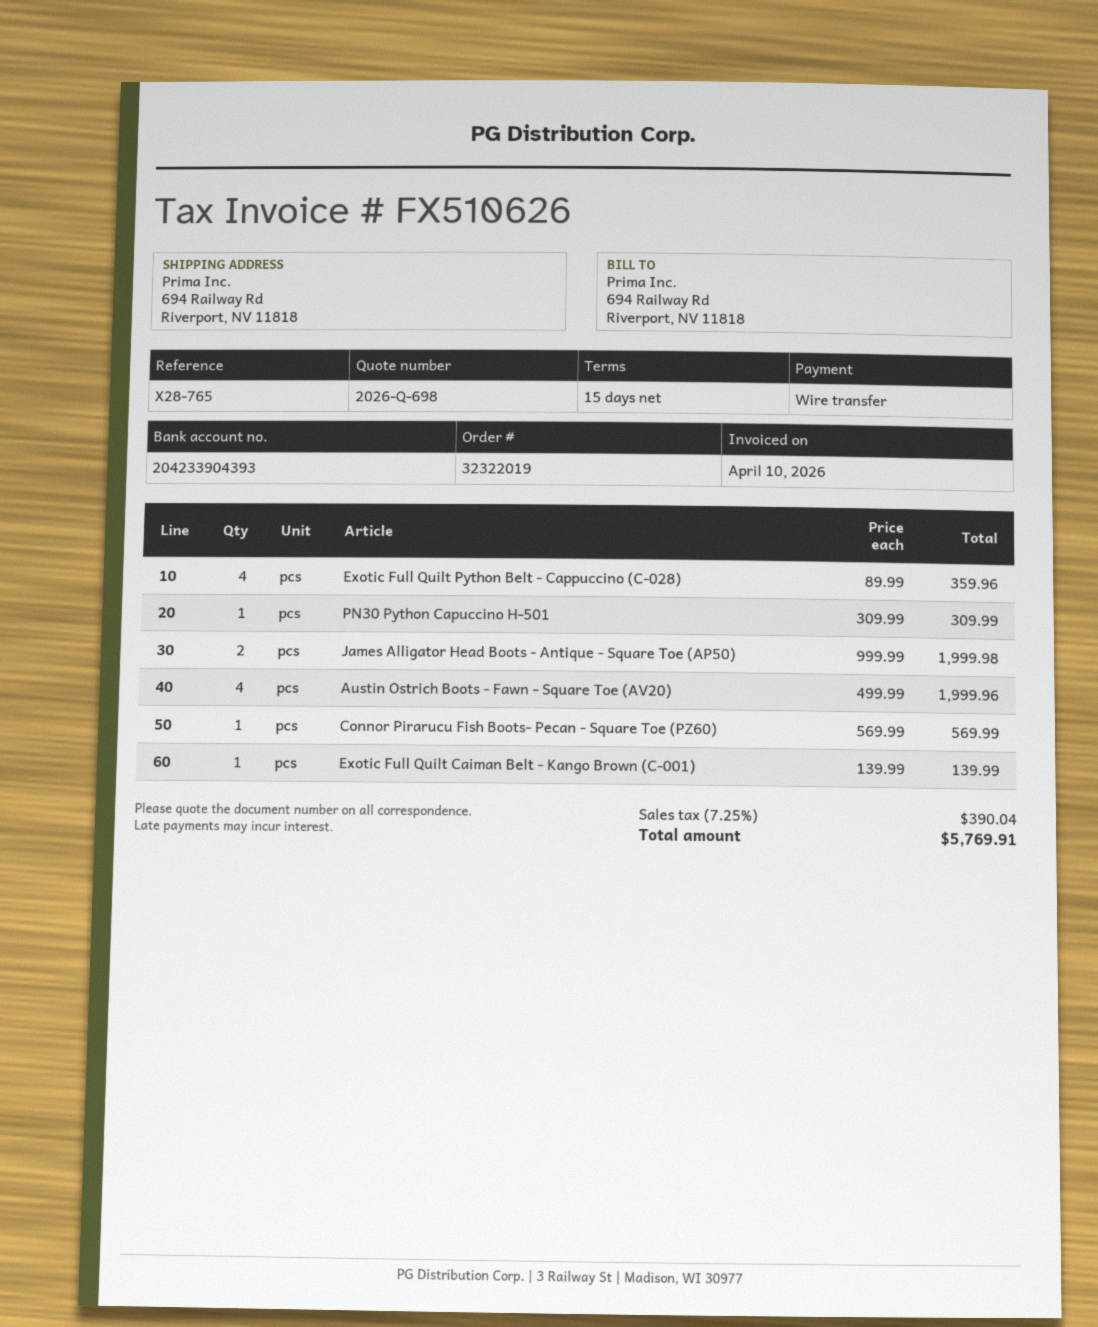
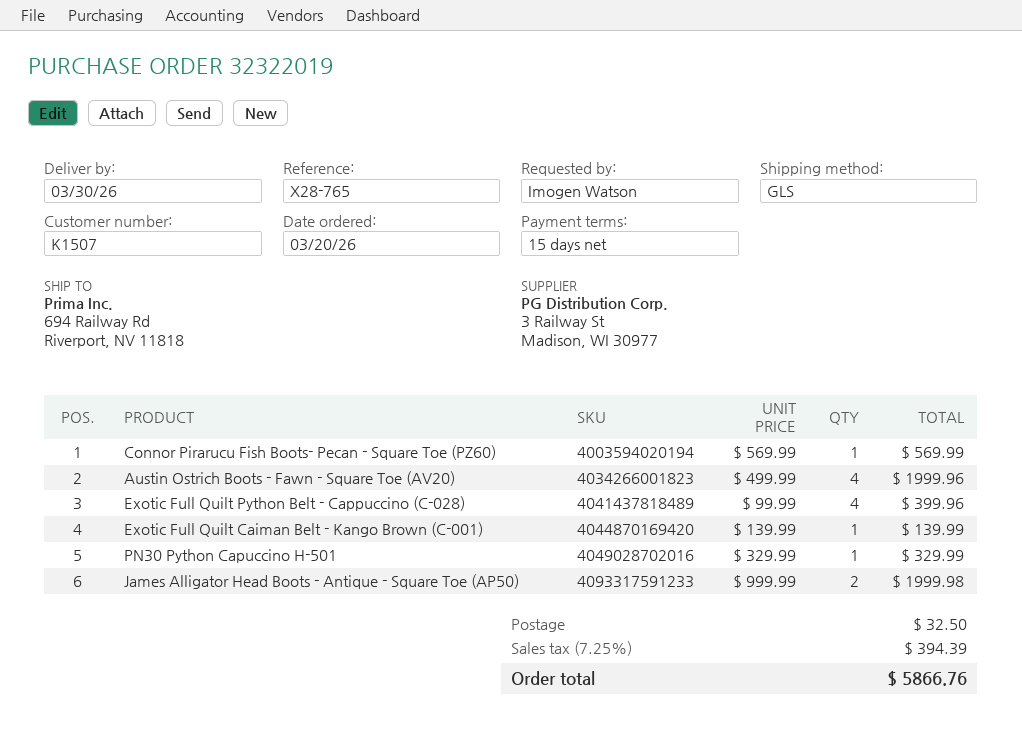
Exotic Full Quilt Python Belt - Cappuccino (C-028): 4 x 89.99 = 359.96 -> 4 x 99.99 = 399.96
PN30 Python Capuccino H-501: 1 x 309.99 = 309.99 -> 1 x 329.99 = 329.99
shipping: none -> 32.50
tax: 7.25% = 390.04 -> 7.25% = 394.39
total: 5769.91 -> 5866.76

